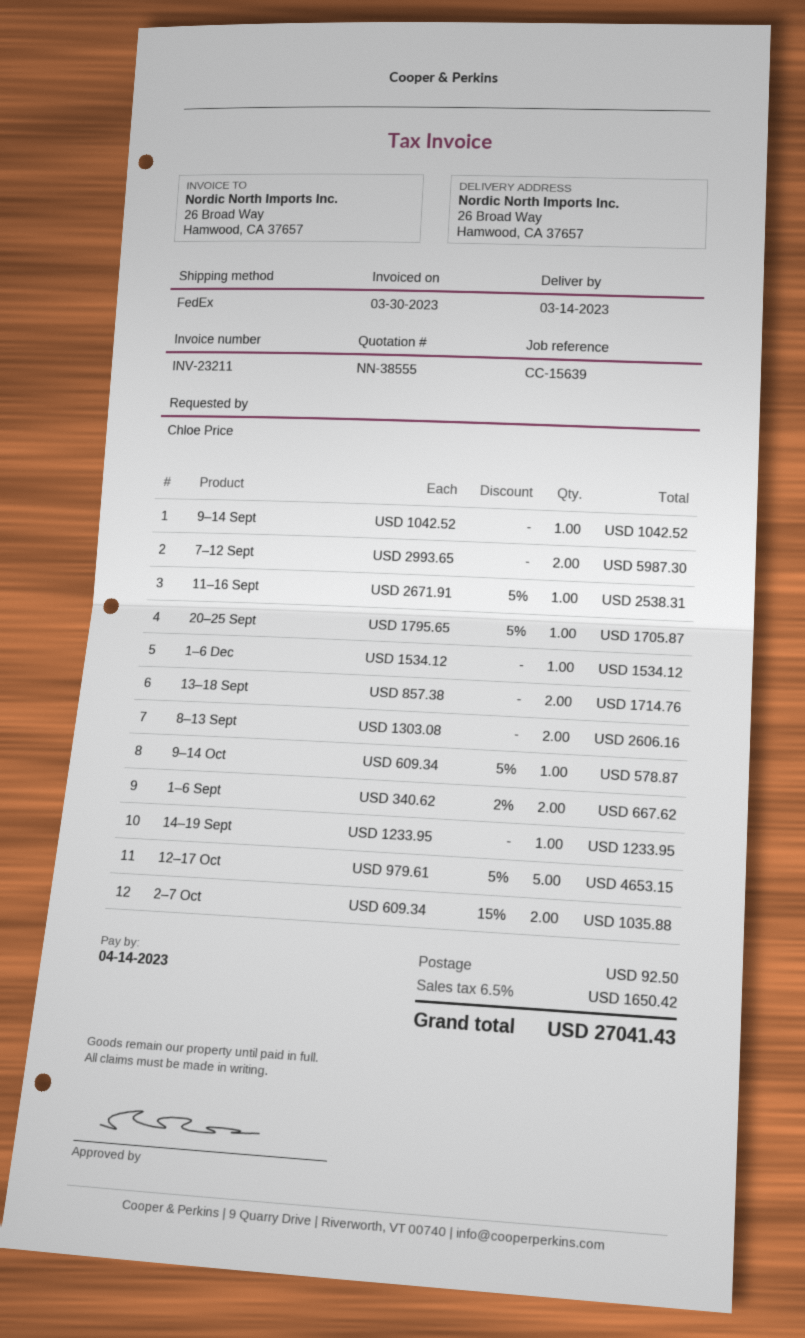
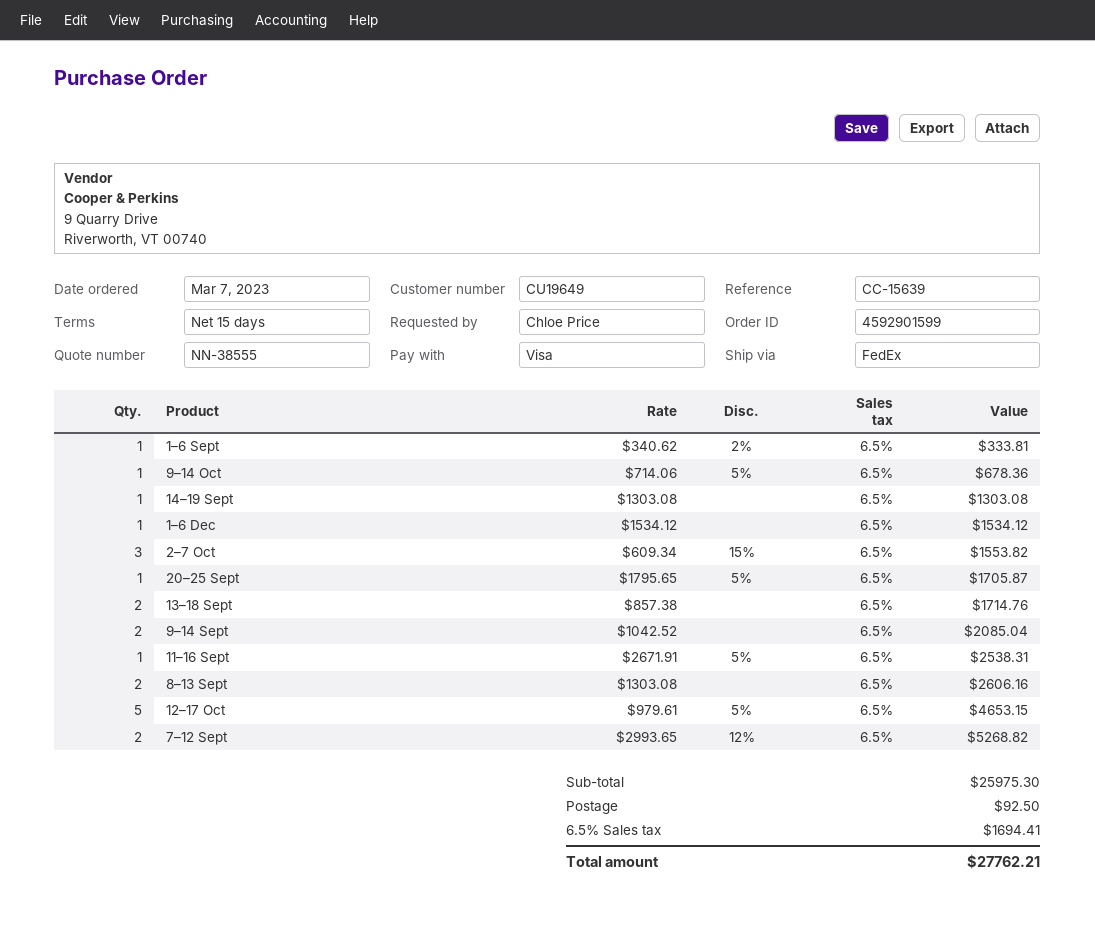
9–14 Sept: 1 x 1042.52 = 1042.52 -> 2 x 1042.52 = 2085.04
7–12 Sept: 2 x 2993.65 = 5987.30 -> 2 x 2993.65 - 12% = 5268.82
9–14 Oct: 1 x 609.34 - 5% = 578.87 -> 1 x 714.06 - 5% = 678.36
1–6 Sept: 2 x 340.62 - 2% = 667.62 -> 1 x 340.62 - 2% = 333.81
14–19 Sept: 1 x 1233.95 = 1233.95 -> 1 x 1303.08 = 1303.08
2–7 Oct: 2 x 609.34 - 15% = 1035.88 -> 3 x 609.34 - 15% = 1553.82
tax: 6.5% = 1650.42 -> 6.5% = 1694.41
total: 27041.43 -> 27762.21

